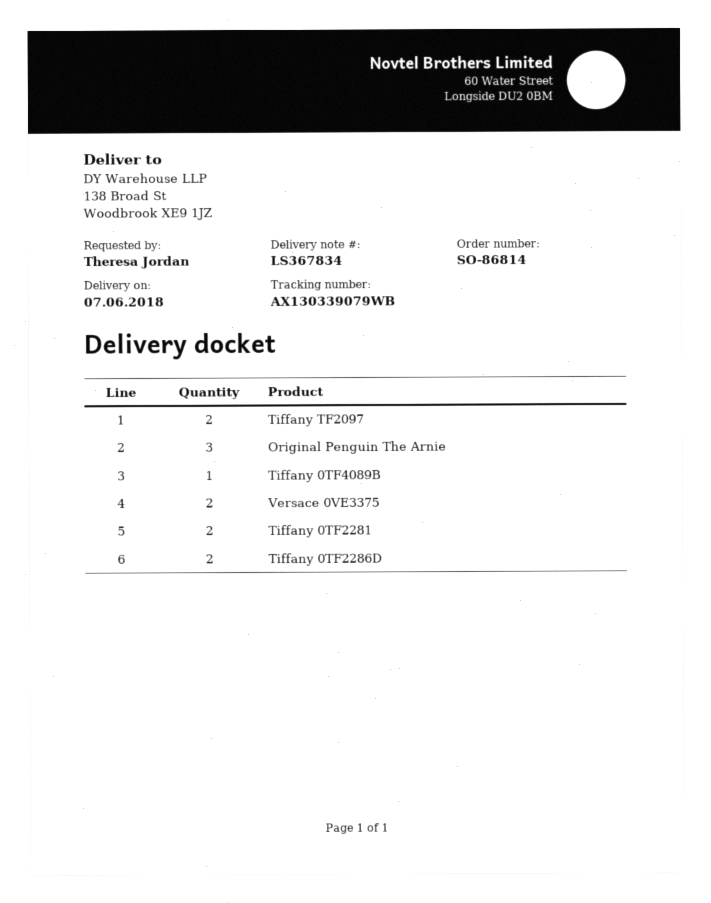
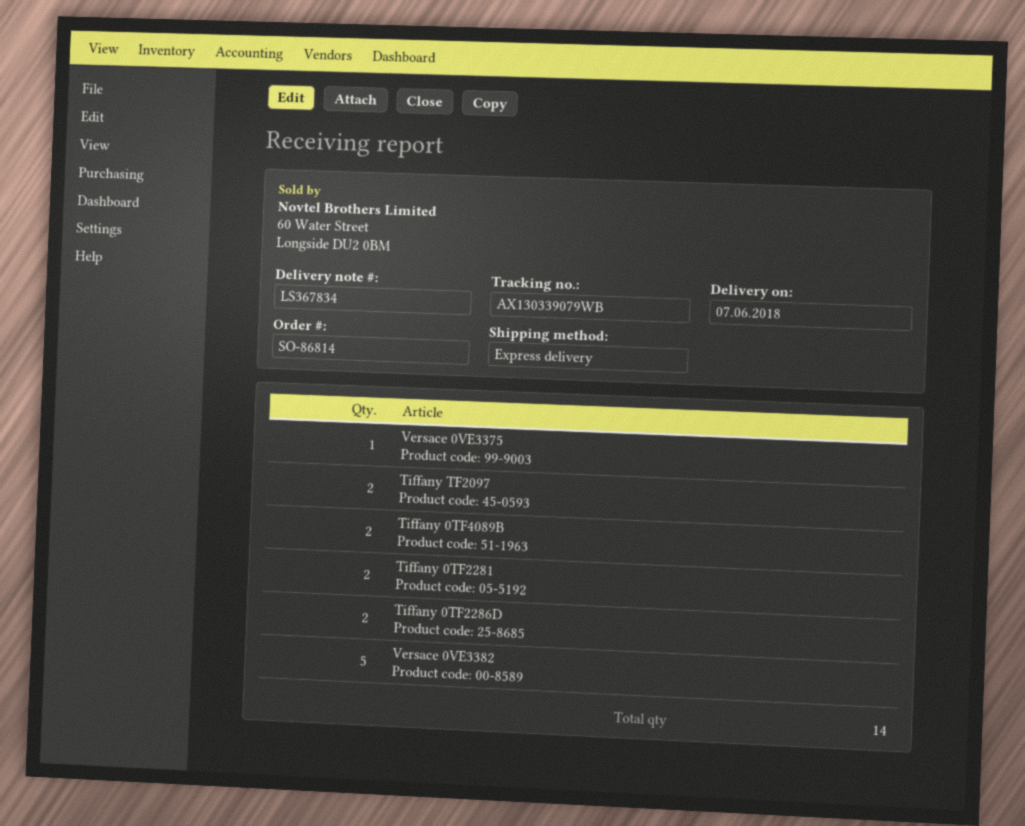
Original Penguin The Arnie: 3 -> none
Tiffany 0TF4089B: 1 -> 2
Versace 0VE3375: 2 -> 1
Versace 0VE3382: none -> 5

